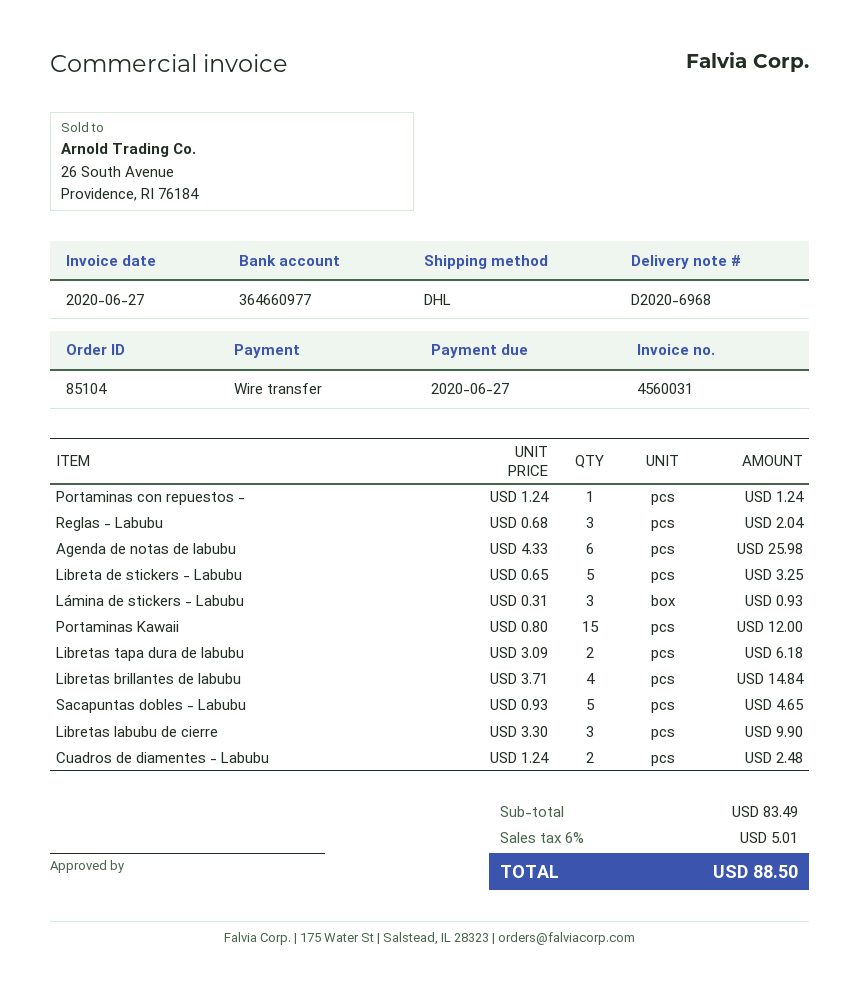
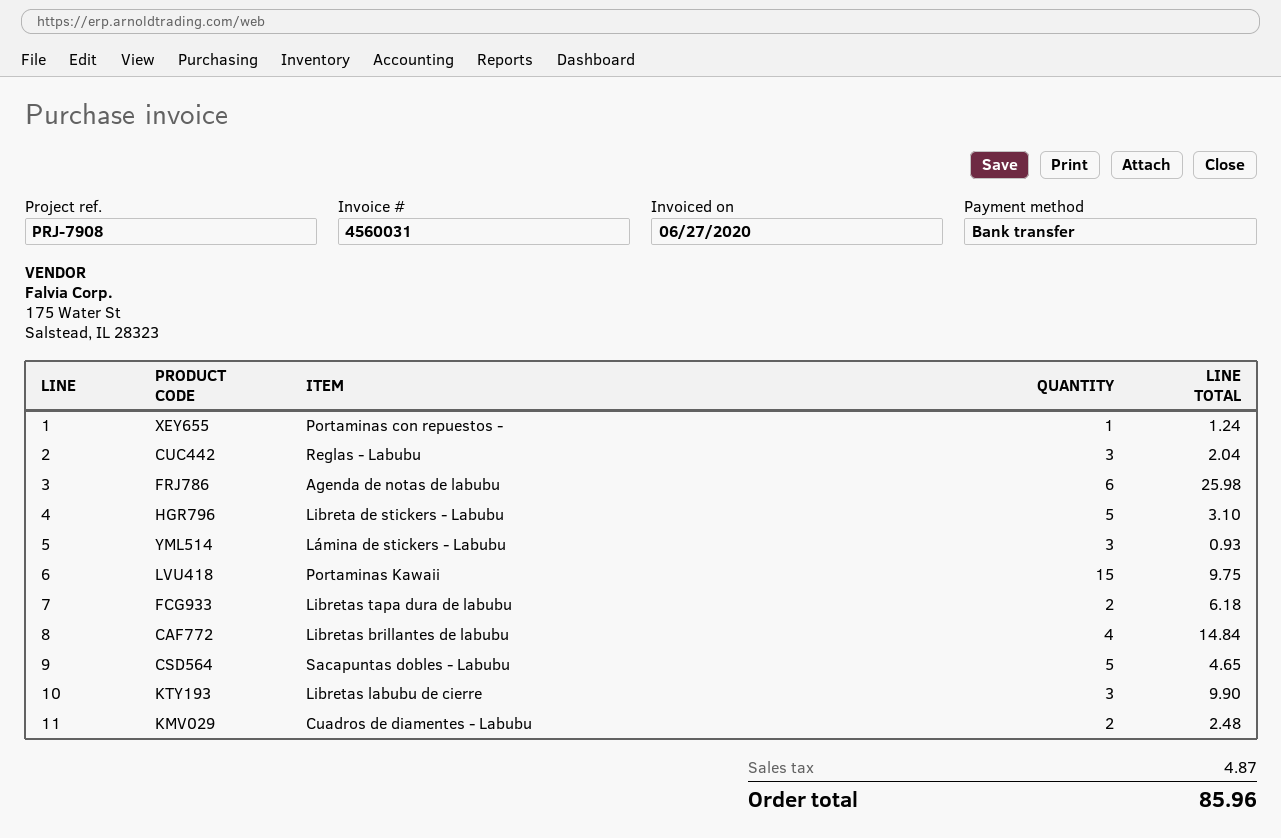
Libreta de stickers - Labubu: 5 for 3.25 -> 5 for 3.10
Portaminas Kawaii: 15 for 12.00 -> 15 for 9.75
tax: 5.01 -> 4.87
total: 88.50 -> 85.96

